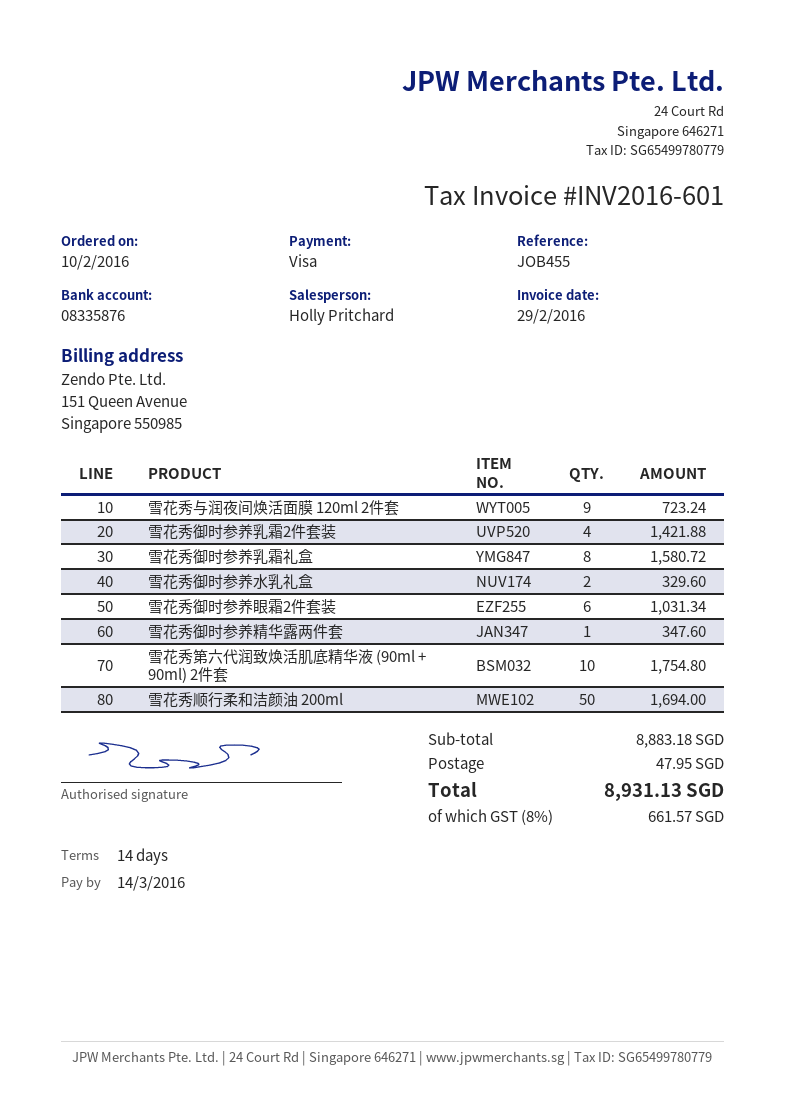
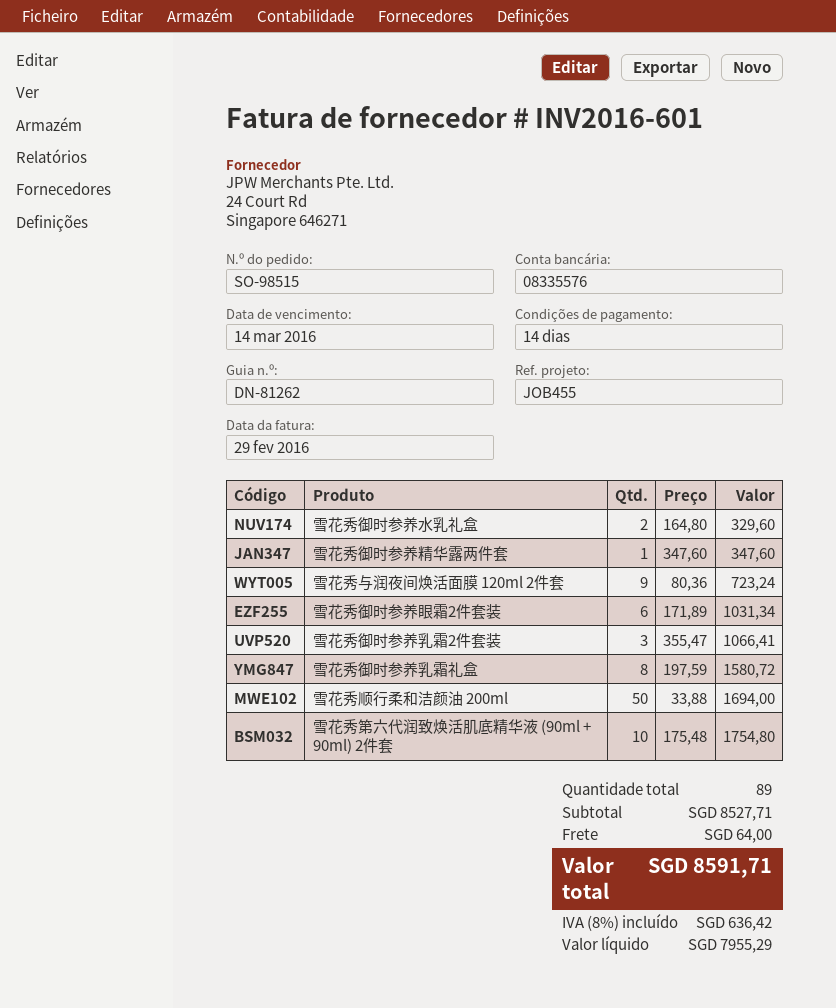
bank account: 08335876 -> 08335576
雪花秀御时参养乳霜2件套装: 4 for 1421.88 -> 3 for 1066.41
subtotal: 8883.18 -> 8527.71
shipping: 47.95 -> 64.00
tax: 8% = 661.57 -> 8% = 636.42
total: 8931.13 -> 8591.71

